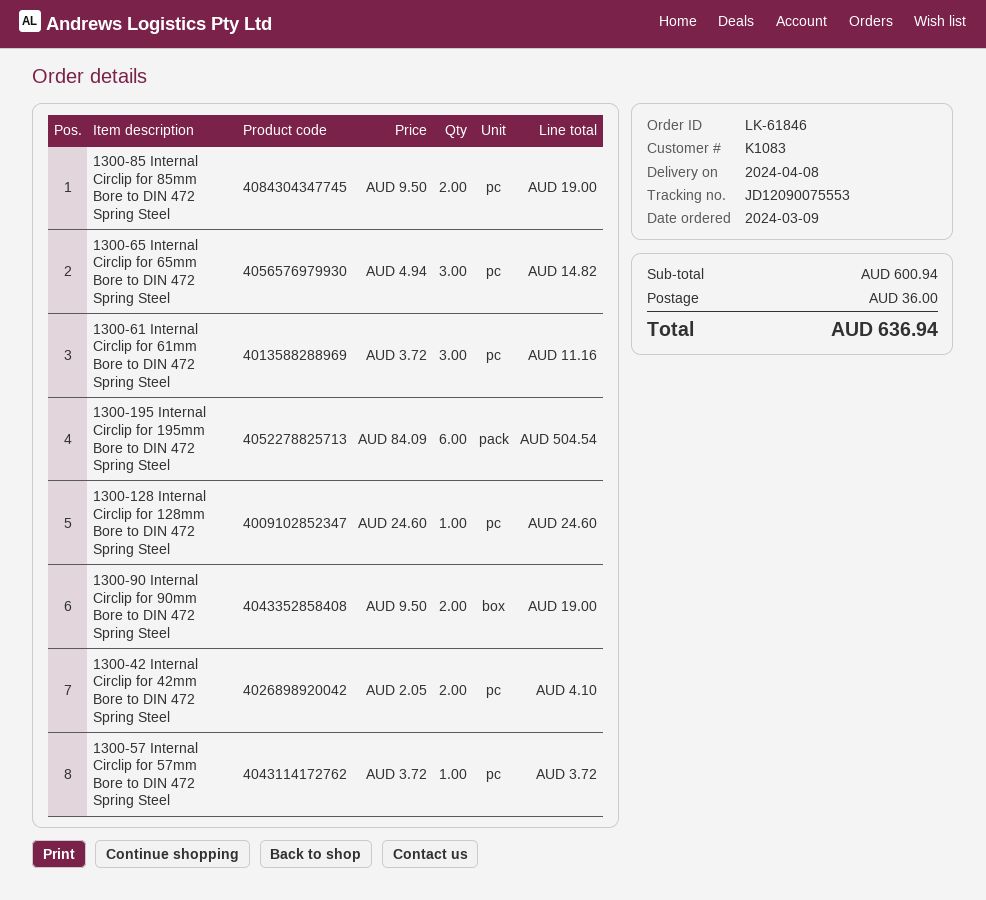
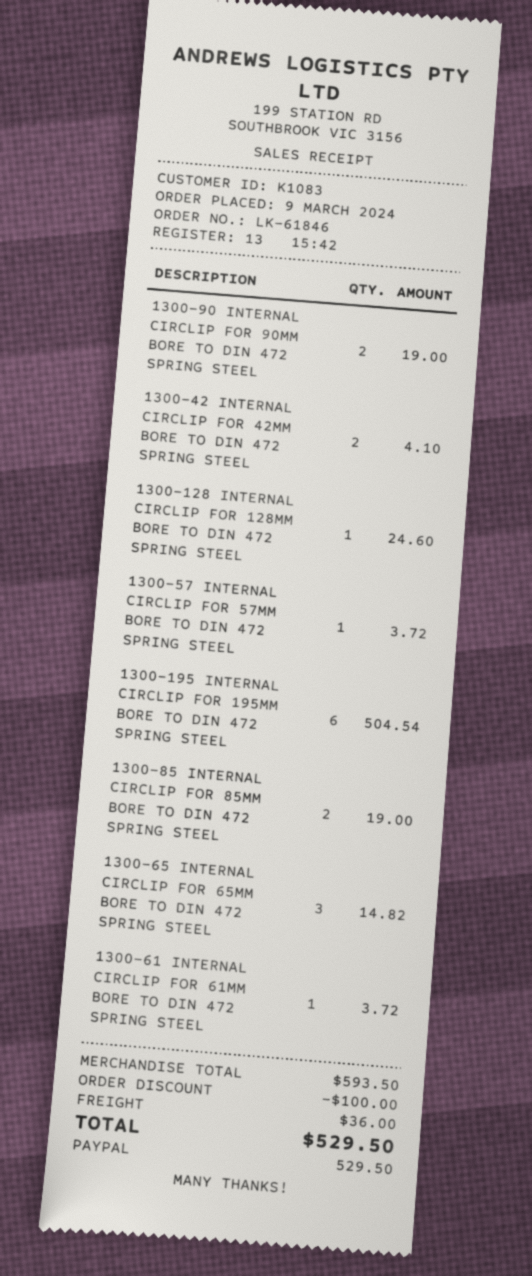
1300-61 Internal Circlip for 61mm Bore to DIN 472 Spring Steel: 3 for 11.16 -> 1 for 3.72
subtotal: 600.94 -> 593.50
discount: none -> 100.00
total: 636.94 -> 529.50

